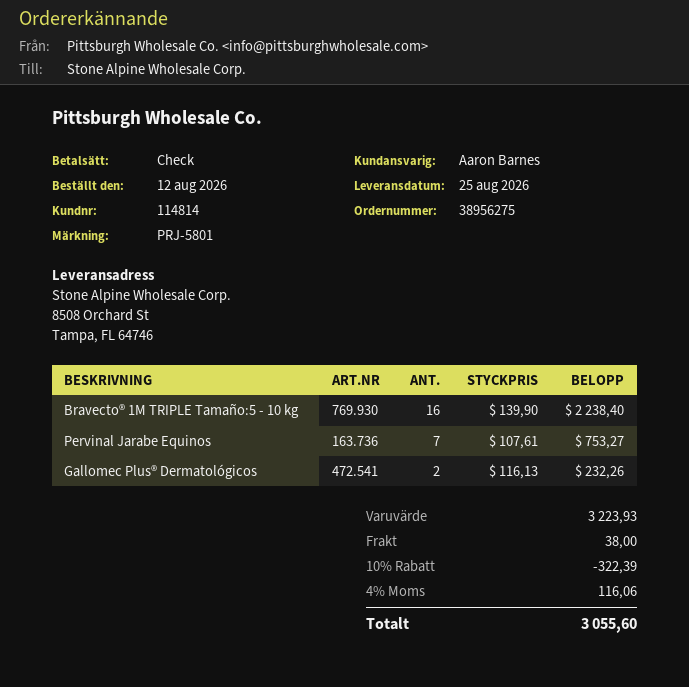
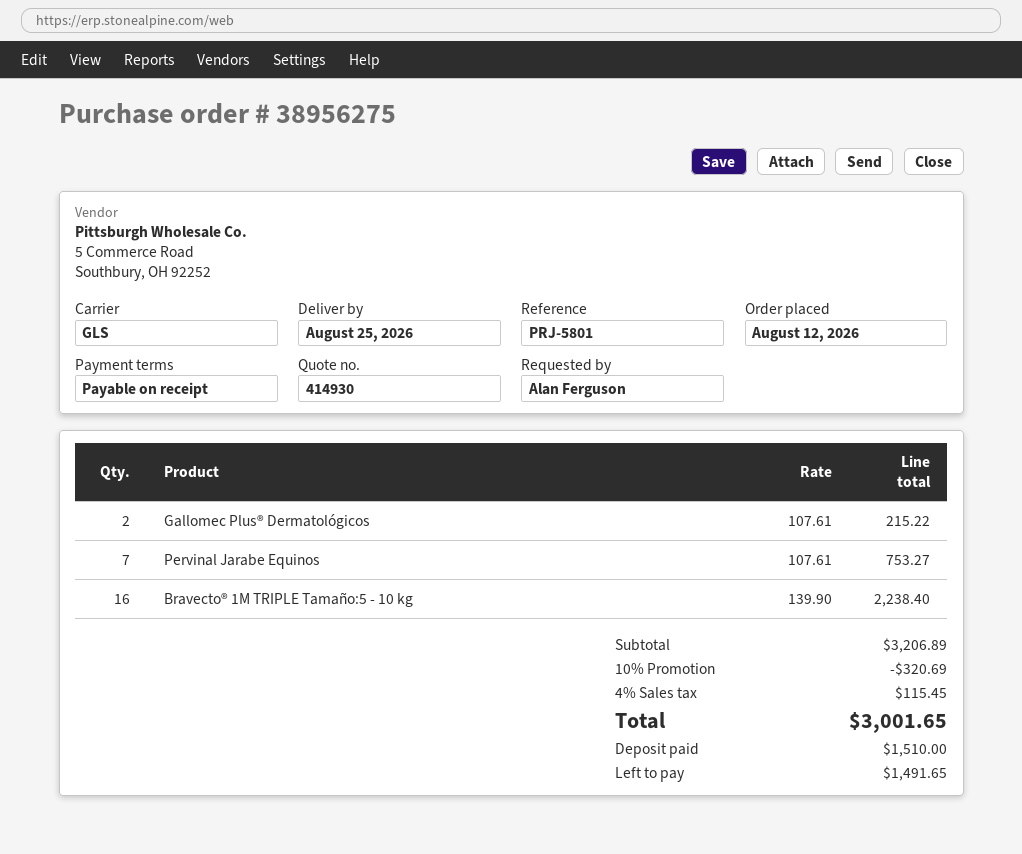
Gallomec Plus® Dermatológicos: 2 x 116.13 = 232.26 -> 2 x 107.61 = 215.22
subtotal: 3223.93 -> 3206.89
discount: 10% = 322.39 -> 10% = 320.69
shipping: 38.00 -> none
tax: 4% = 116.06 -> 4% = 115.45
total: 3055.60 -> 3001.65

